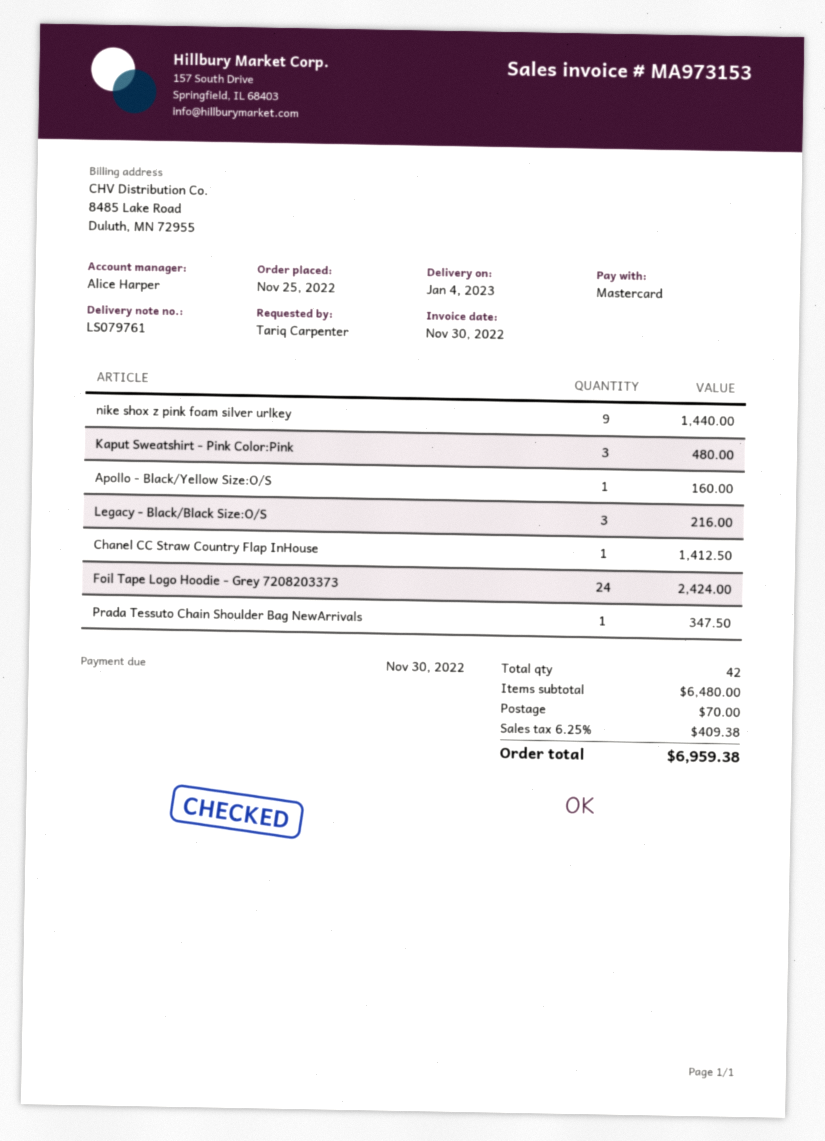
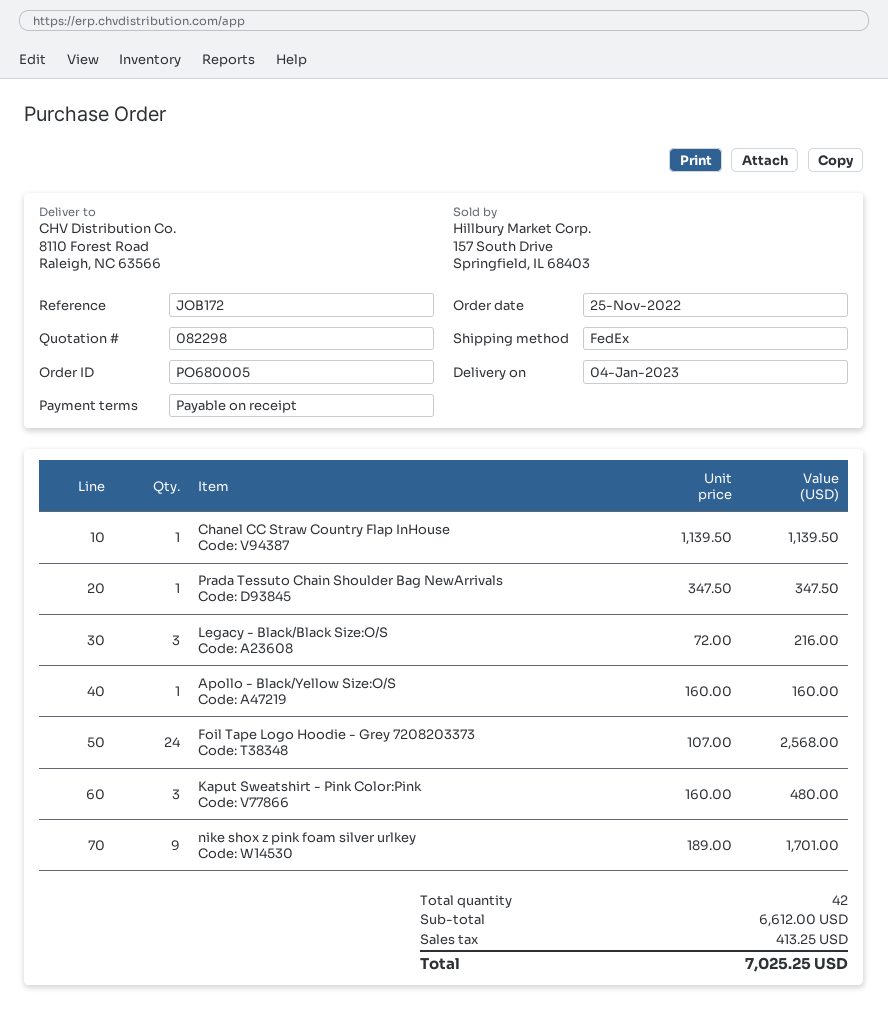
nike shox z pink foam silver urlkey: 9 for 1440.00 -> 9 for 1701.00
Chanel CC Straw Country Flap InHouse: 1 for 1412.50 -> 1 for 1139.50
Foil Tape Logo Hoodie - Grey 7208203373: 24 for 2424.00 -> 24 for 2568.00
subtotal: 6480.00 -> 6612.00
shipping: 70.00 -> none
tax: 409.38 -> 413.25
total: 6959.38 -> 7025.25

